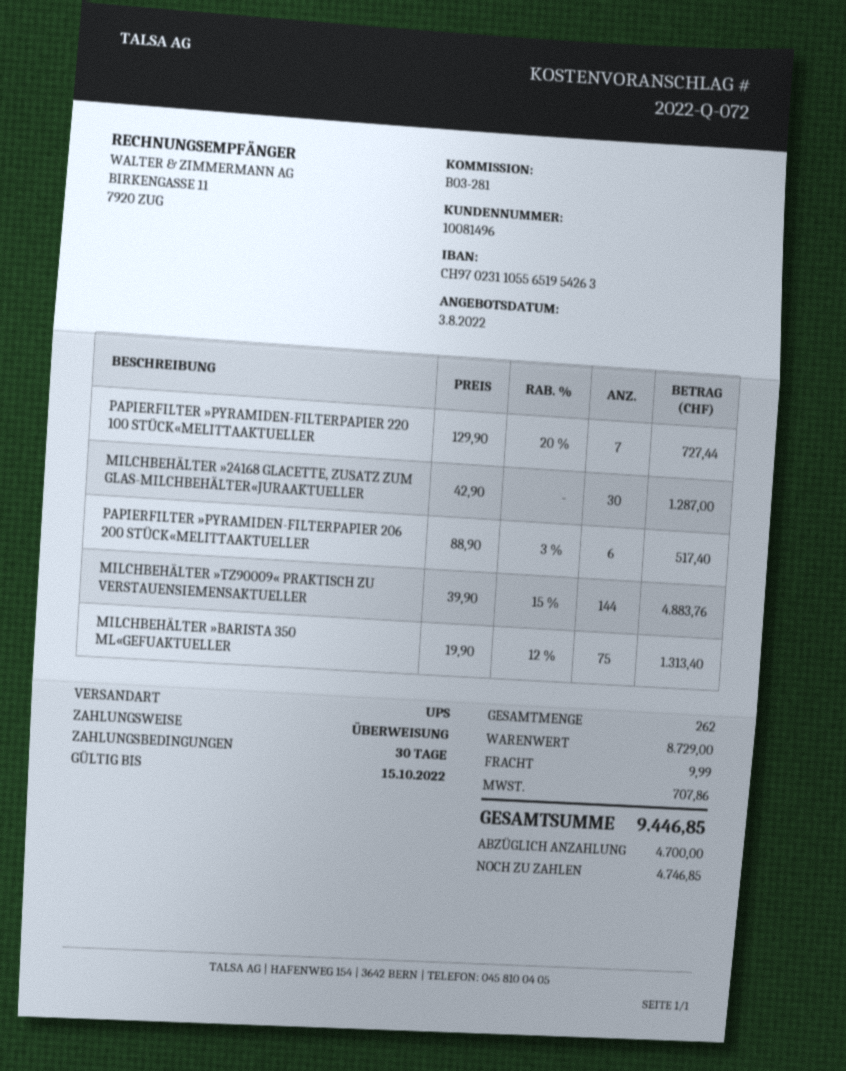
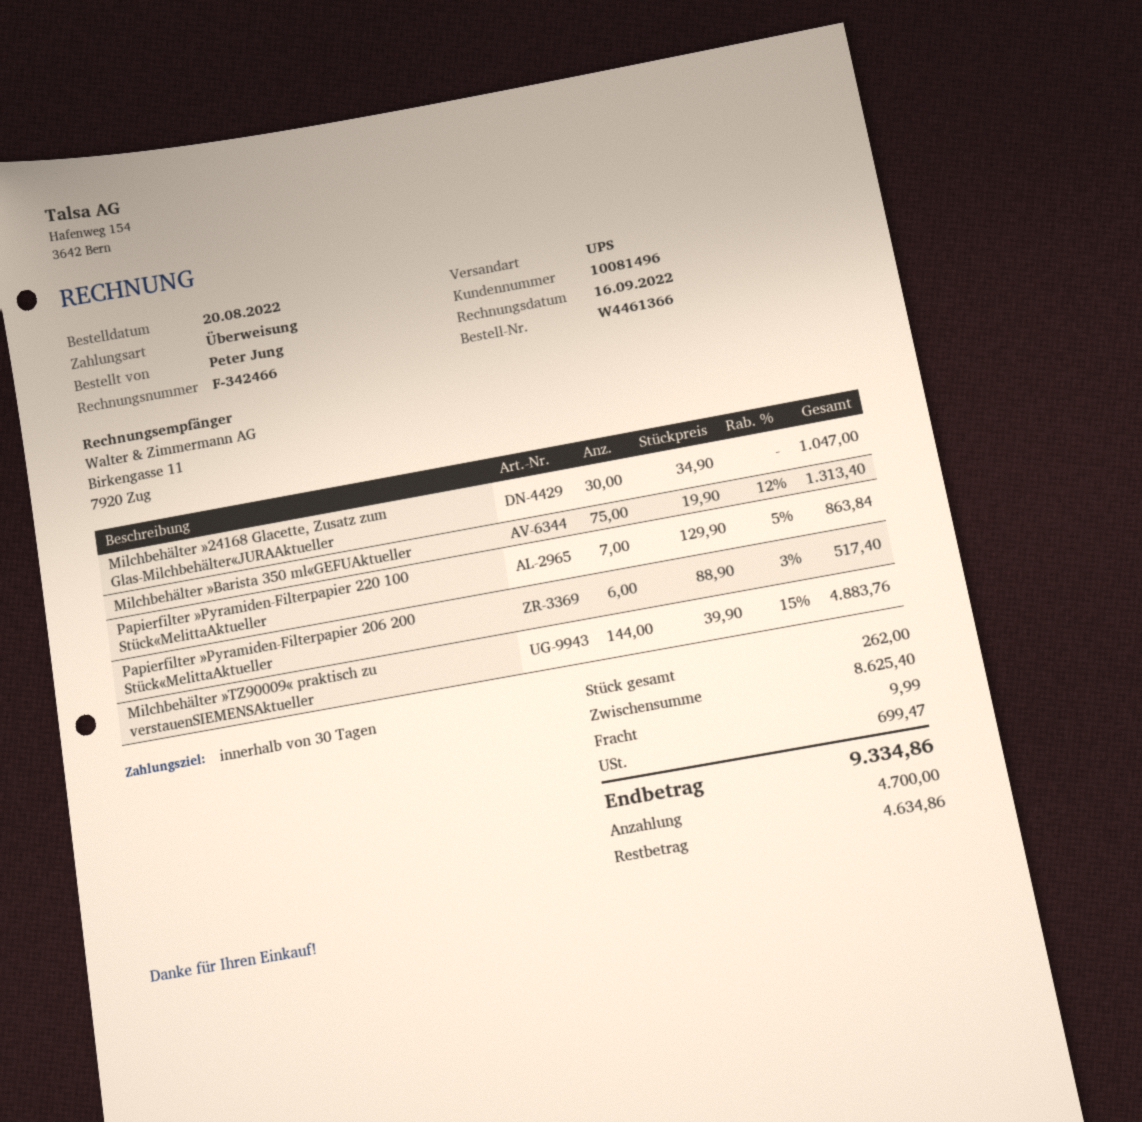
PAPIERFILTER »PYRAMIDEN-FILTERPAPIER 220 100 STÜCK«MELITTAAKTUELLER: 7 x 129.90 - 20% = 727.44 -> 7 x 129.90 - 5% = 863.84
MILCHBEHÄLTER »24168 GLACETTE, ZUSATZ ZUM GLAS-MILCHBEHÄLTER«JURAAKTUELLER: 30 x 42.90 = 1287.00 -> 30 x 34.90 = 1047.00
subtotal: 8729.00 -> 8625.40
tax: 707.86 -> 699.47
total: 9446.85 -> 9334.86
balance: 4746.85 -> 4634.86

